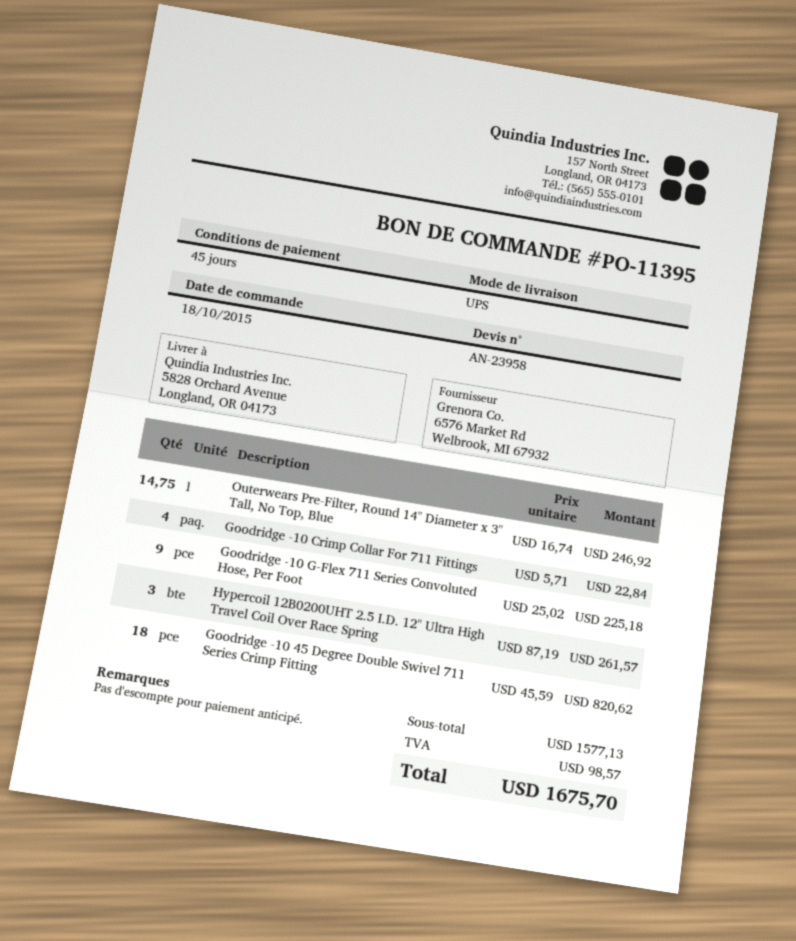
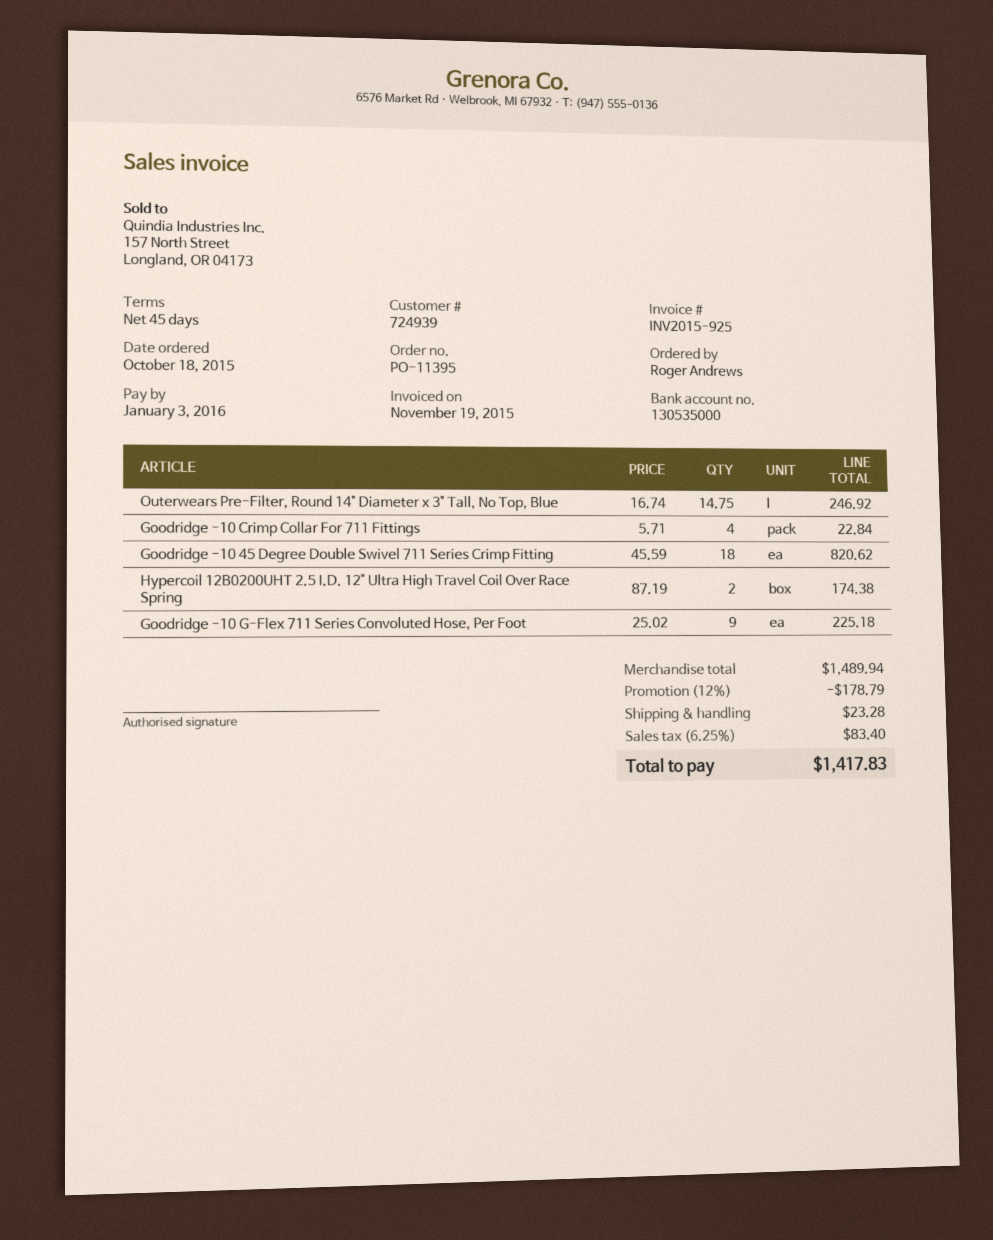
Hypercoil 12B0200UHT 2.5 I.D. 12" Ultra High Travel Coil Over Race Spring: 3 x 87.19 = 261.57 -> 2 x 87.19 = 174.38
subtotal: 1577.13 -> 1489.94
discount: none -> 12% = 178.79
shipping: none -> 23.28
tax: 98.57 -> 83.40
total: 1675.70 -> 1417.83

